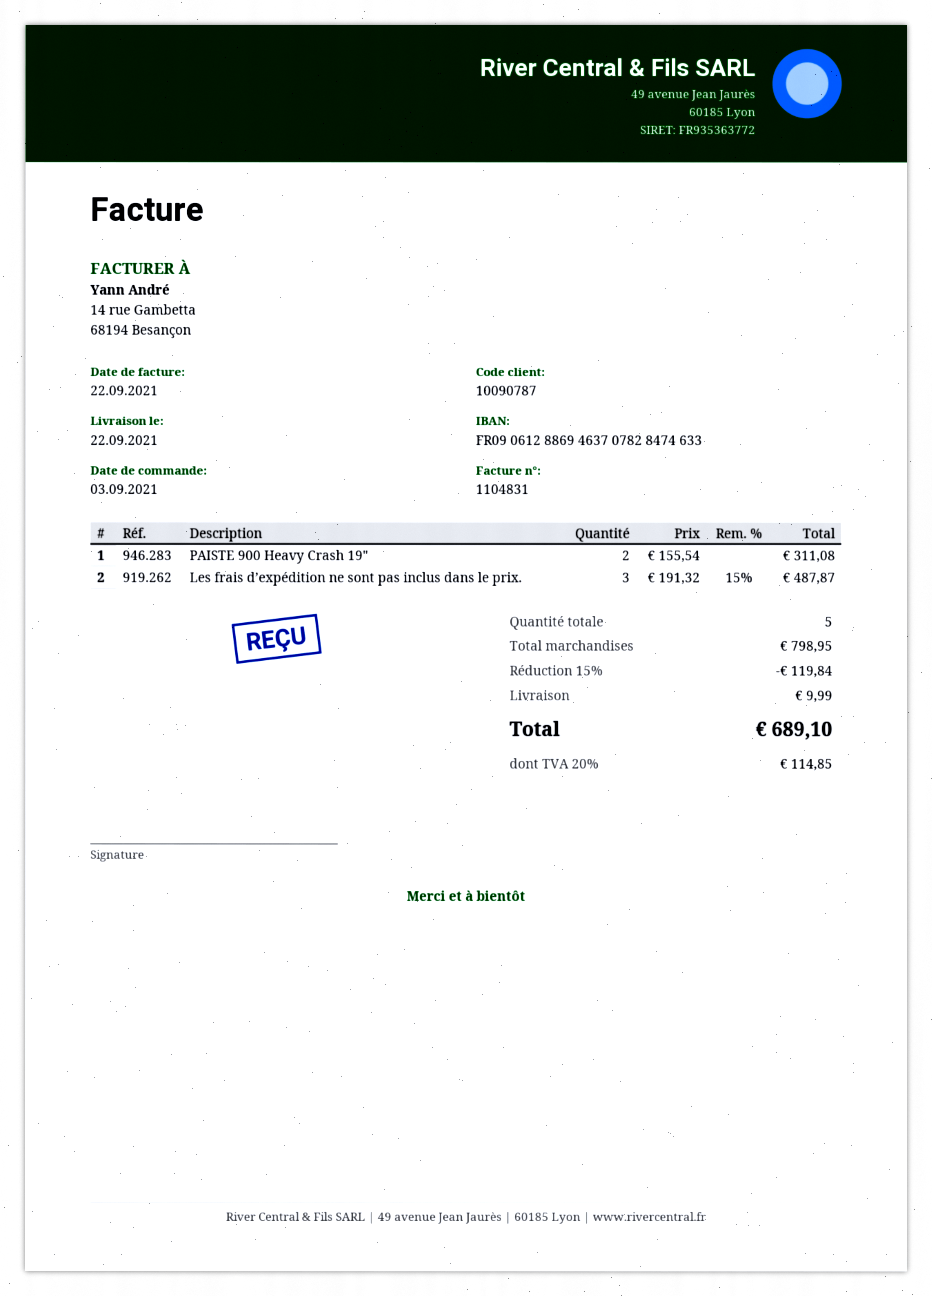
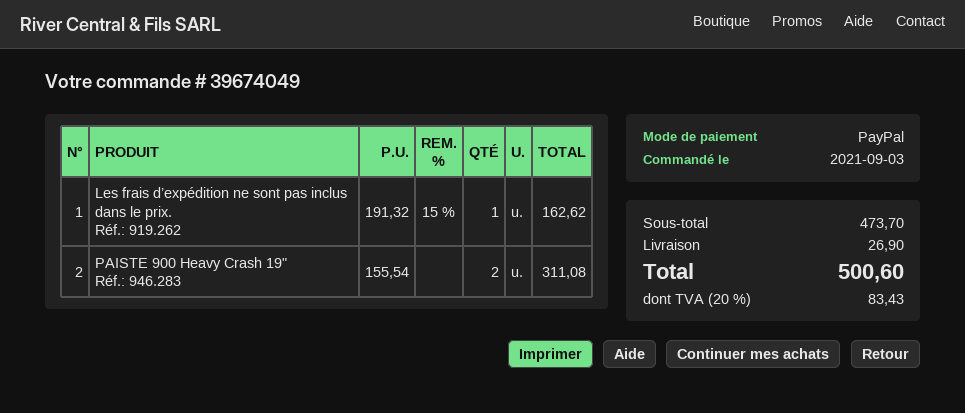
Les frais d’expédition ne sont pas inclus dans le prix.: 3 x 191.32 - 15% = 487.87 -> 1 x 191.32 - 15% = 162.62
subtotal: 798.95 -> 473.70
discount: 15% = 119.84 -> none
shipping: 9.99 -> 26.90
tax: 20% = 114.85 -> 20% = 83.43
total: 689.10 -> 500.60

